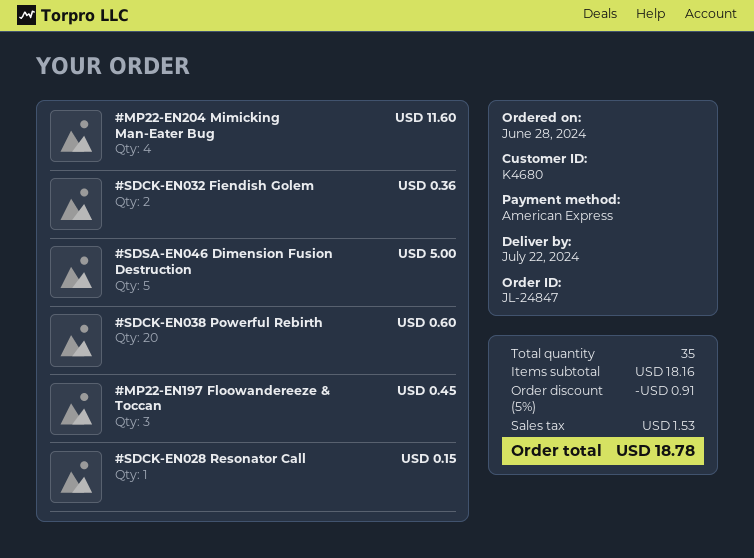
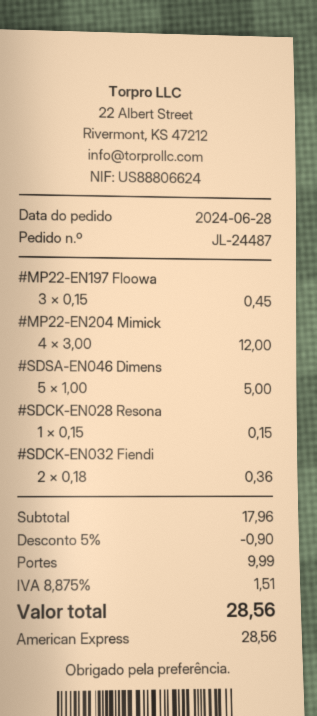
order number: JL-24847 -> JL-24487
#MP22-EN204 Mimicking Man-Eater Bug: 4 for 11.60 -> 4 for 12.00
#SDCK-EN038 Powerful Rebirth: 20 for 0.60 -> none
subtotal: 18.16 -> 17.96
discount: 5% = 0.91 -> 5% = 0.90
shipping: none -> 9.99
tax: 1.53 -> 1.51
total: 18.78 -> 28.56

